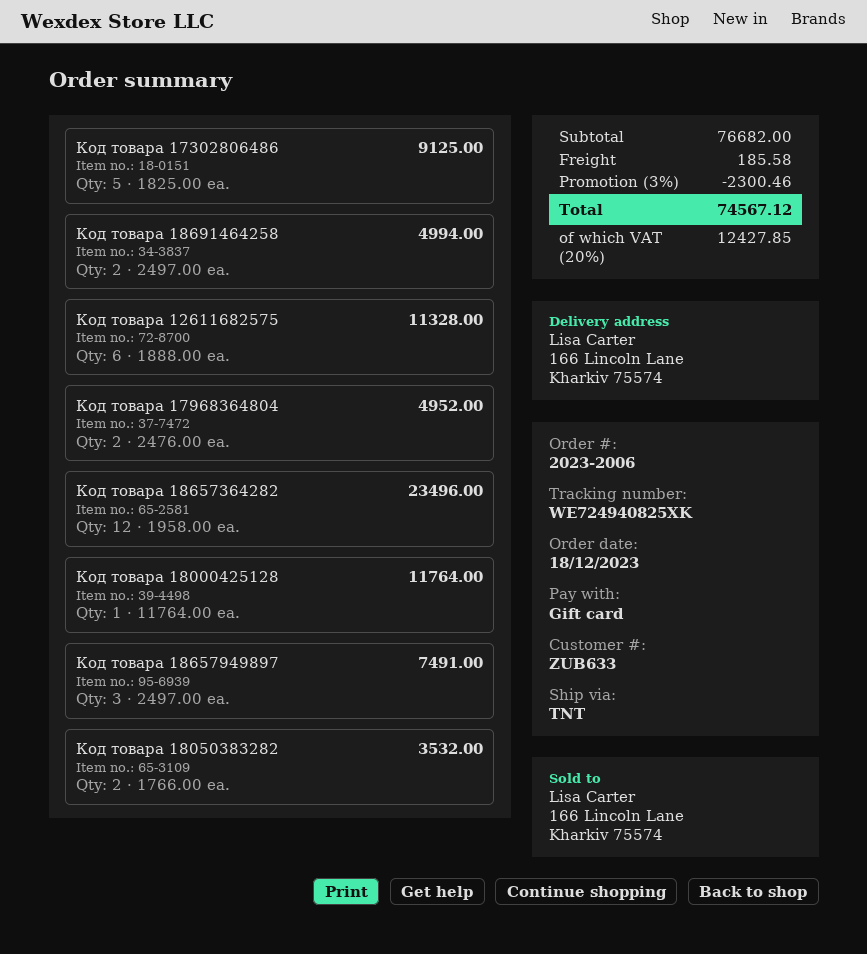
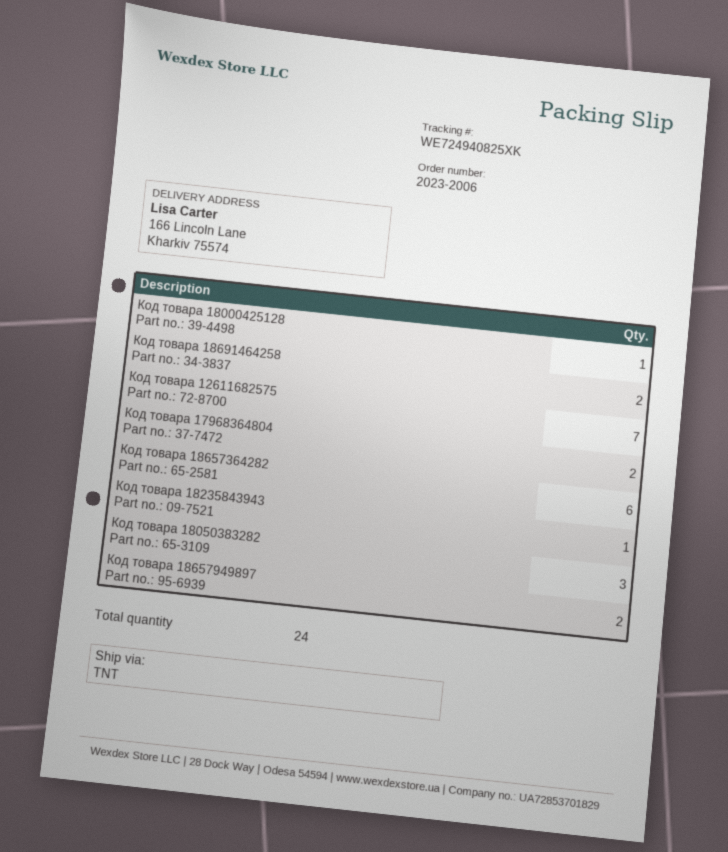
Код товара 17302806486: 5 -> none
Код товара 12611682575: 6 -> 7
Код товара 18657364282: 12 -> 6
Код товара 18657949897: 3 -> 2
Код товара 18050383282: 2 -> 3
Код товара 18235843943: none -> 1

